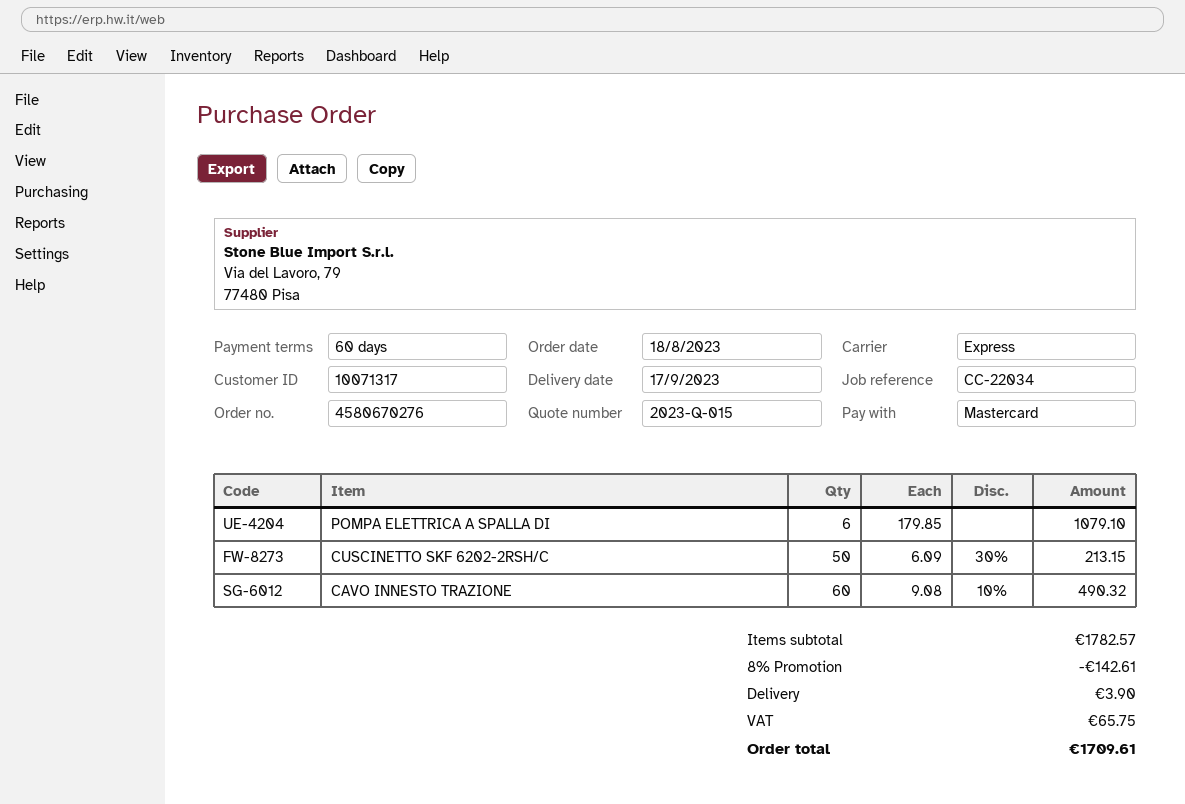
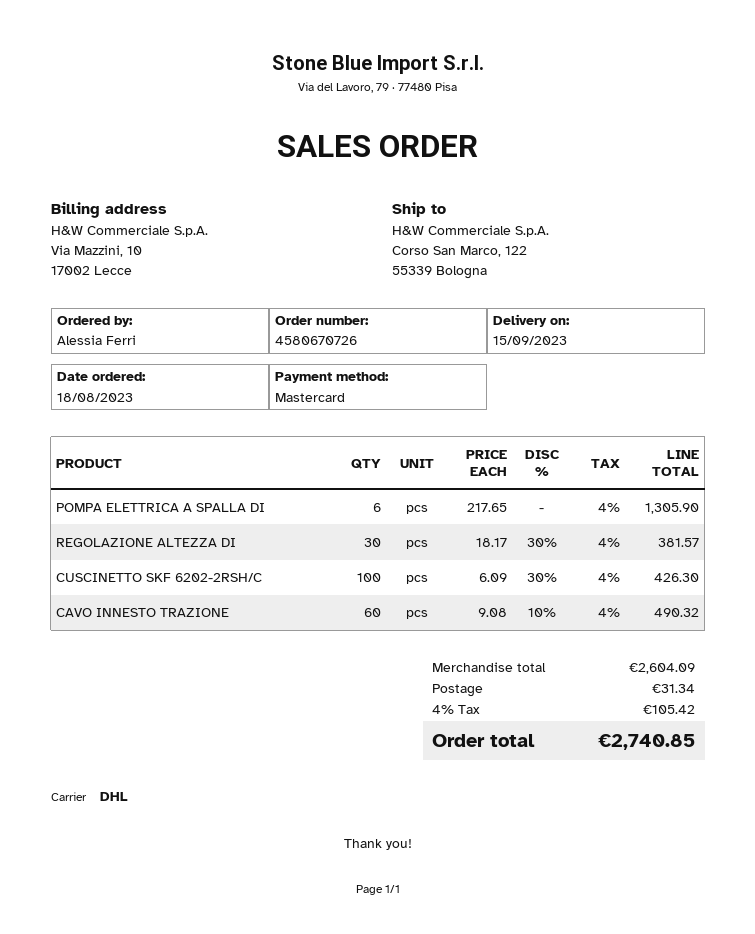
order number: 4580670276 -> 4580670726
delivery date: 2023-09-17 -> 2023-09-15
shipping method: express -> DHL
POMPA ELETTRICA A SPALLA DI: 6 x 179.85 = 1079.10 -> 6 x 217.65 = 1305.90
CUSCINETTO SKF 6202-2RSH/C: 50 x 6.09 - 30% = 213.15 -> 100 x 6.09 - 30% = 426.30
REGOLAZIONE ALTEZZA DI: none -> 30 x 18.17 - 30% = 381.57
subtotal: 1782.57 -> 2604.09
discount: 8% = 142.61 -> none
shipping: 3.90 -> 31.34
tax: 65.75 -> 105.42
total: 1709.61 -> 2740.85

